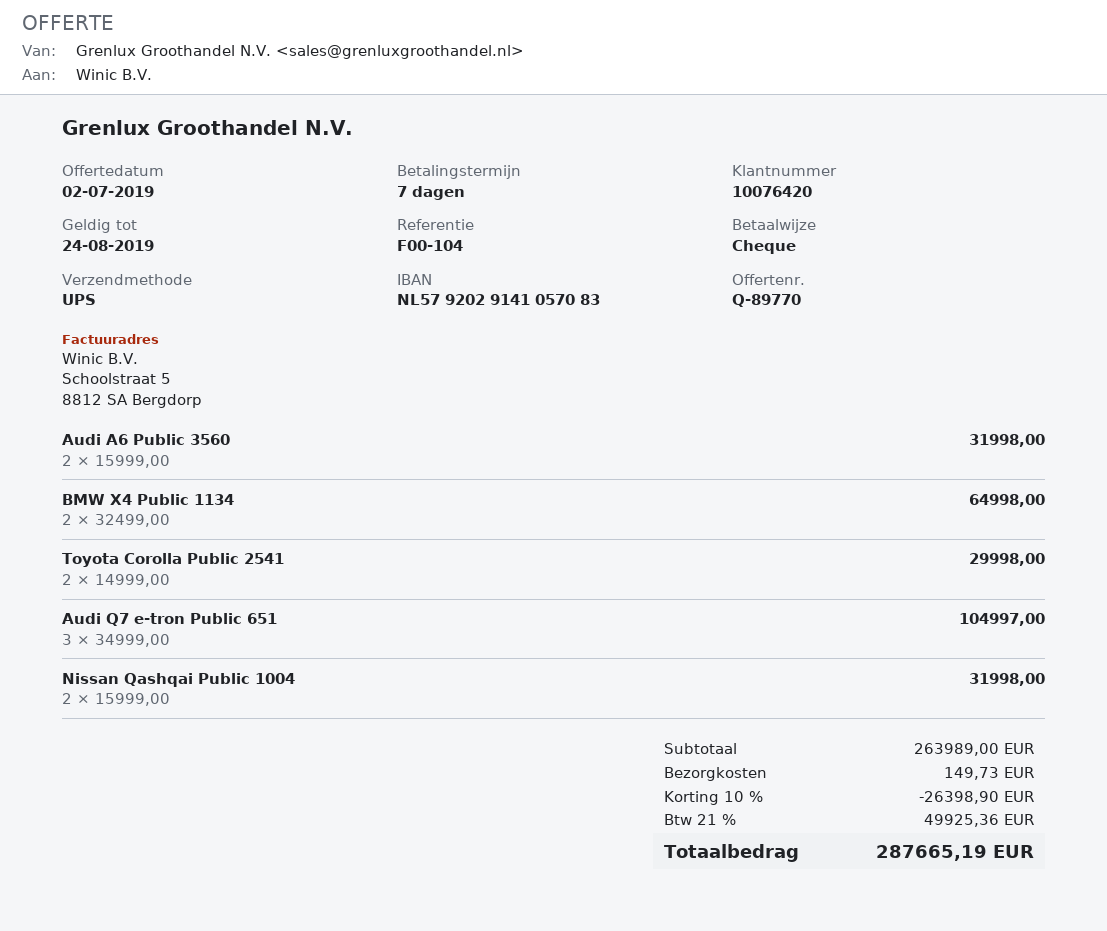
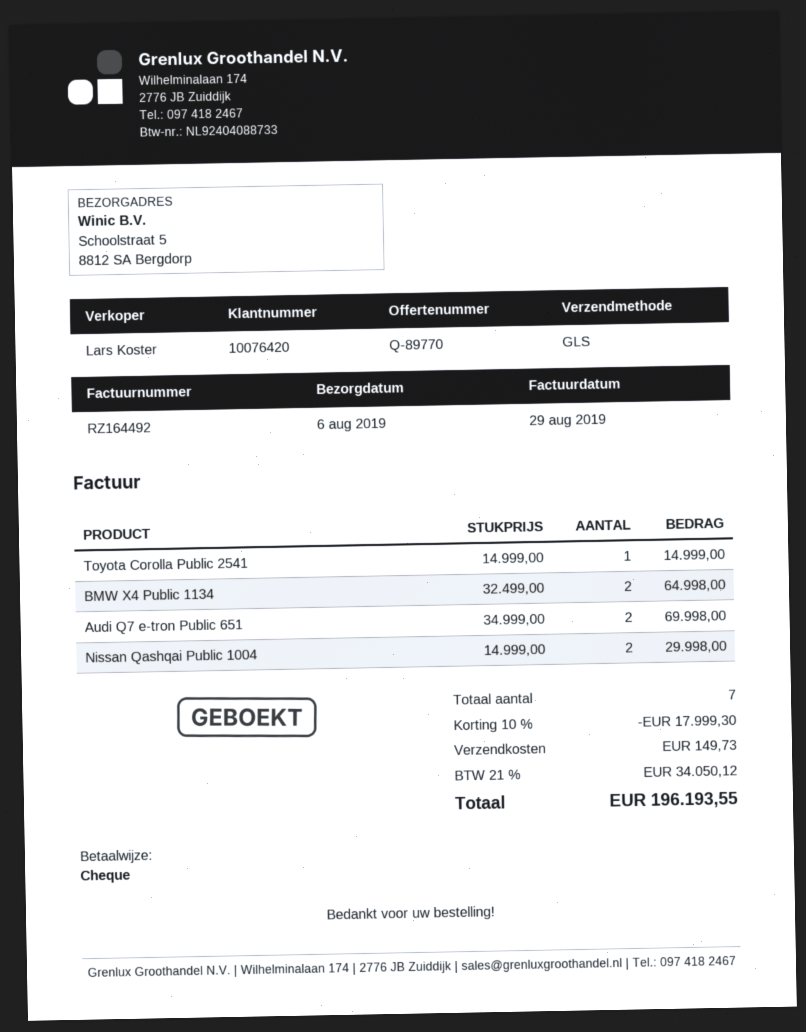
shipping method: UPS -> GLS
Audi A6 Public 3560: 2 x 15999.00 = 31998.00 -> none
Toyota Corolla Public 2541: 2 x 14999.00 = 29998.00 -> 1 x 14999.00 = 14999.00
Audi Q7 e-tron Public 651: 3 x 34999.00 = 104997.00 -> 2 x 34999.00 = 69998.00
Nissan Qashqai Public 1004: 2 x 15999.00 = 31998.00 -> 2 x 14999.00 = 29998.00
discount: 10% = 26398.90 -> 10% = 17999.30
tax: 21% = 49925.36 -> 21% = 34050.12
total: 287665.19 -> 196193.55

